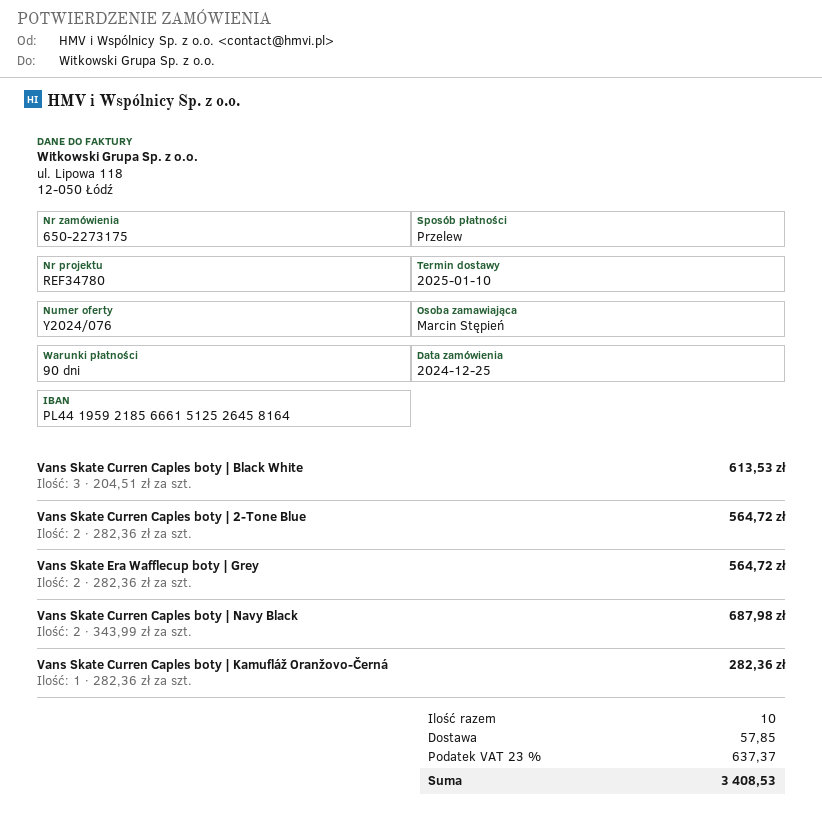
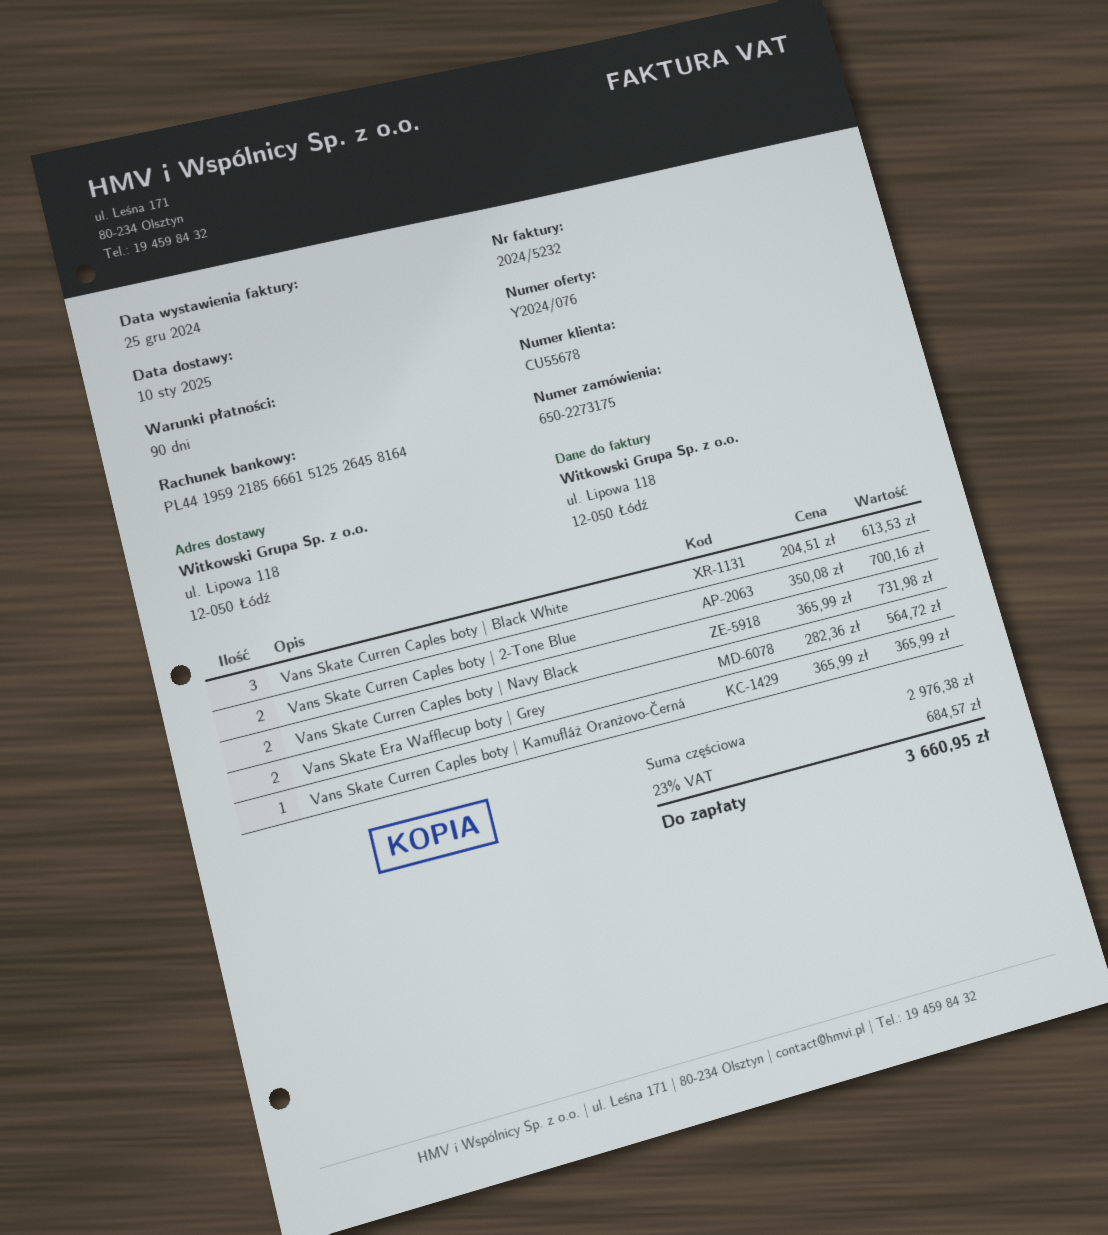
Vans Skate Curren Caples boty | 2-Tone Blue: 2 x 282.36 = 564.72 -> 2 x 350.08 = 700.16
Vans Skate Curren Caples boty | Navy Black: 2 x 343.99 = 687.98 -> 2 x 365.99 = 731.98
Vans Skate Curren Caples boty | Kamufláž Oranžovo-Černá: 1 x 282.36 = 282.36 -> 1 x 365.99 = 365.99
shipping: 57.85 -> none
tax: 23% = 637.37 -> 23% = 684.57
total: 3408.53 -> 3660.95

